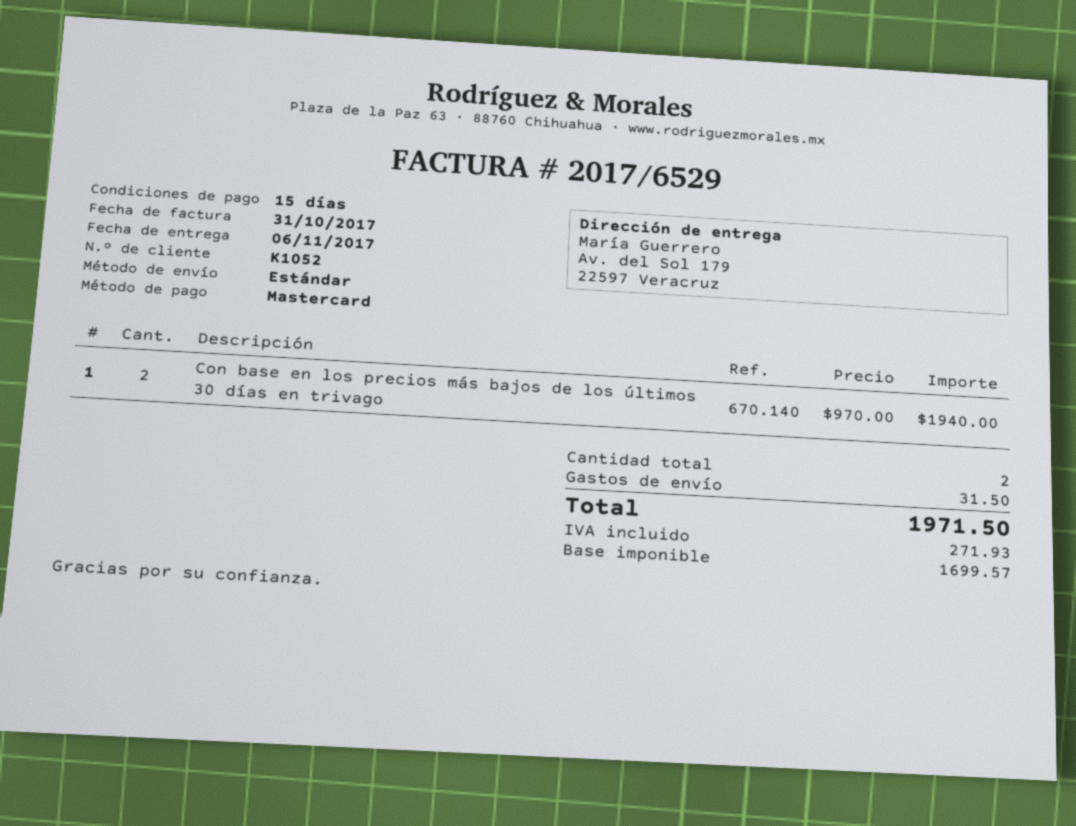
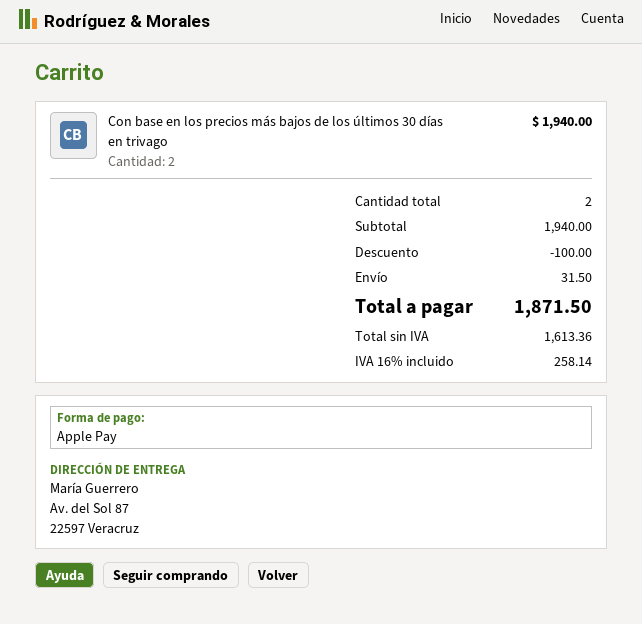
payment method: Mastercard -> Apple Pay
ship to: Av. del Sol 179, 22597 Veracruz -> Av. del Sol 87, 22597 Veracruz
discount: none -> 100.00
net: 1699.57 -> 1613.36
tax: 271.93 -> 258.14
total: 1971.50 -> 1871.50

